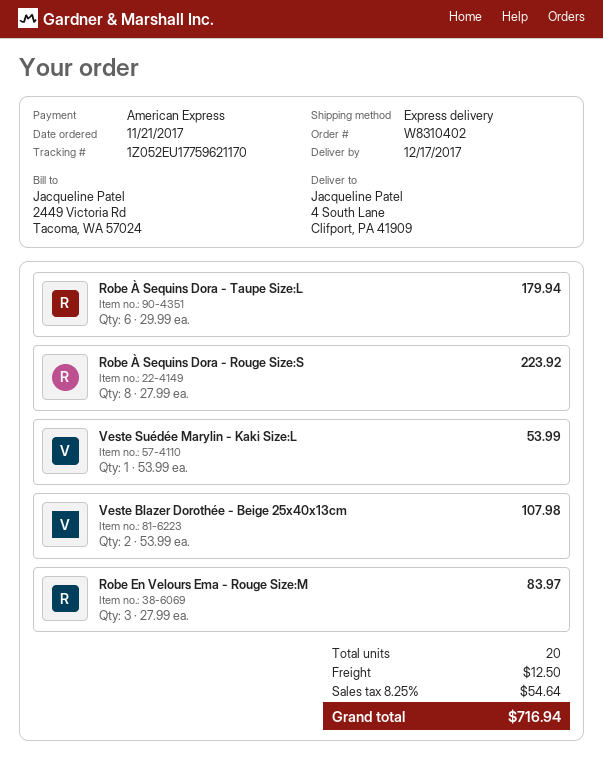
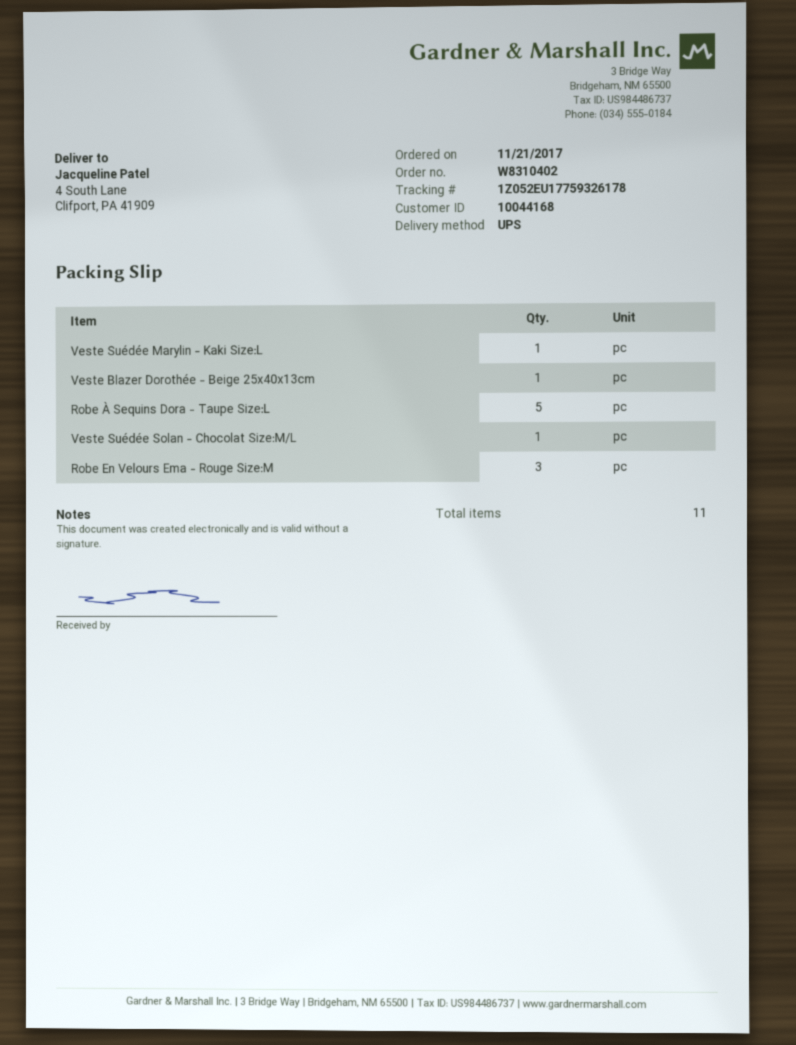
shipping method: express -> UPS
tracking number: 1Z052EU17759621170 -> 1Z052EU17759326178
Robe À Sequins Dora - Taupe Size:L: 6 -> 5
Robe À Sequins Dora - Rouge Size:S: 8 -> none
Veste Blazer Dorothée - Beige 25x40x13cm: 2 -> 1
Veste Suédée Solan - Chocolat Size:M/L: none -> 1
total quantity: 20 -> 11

